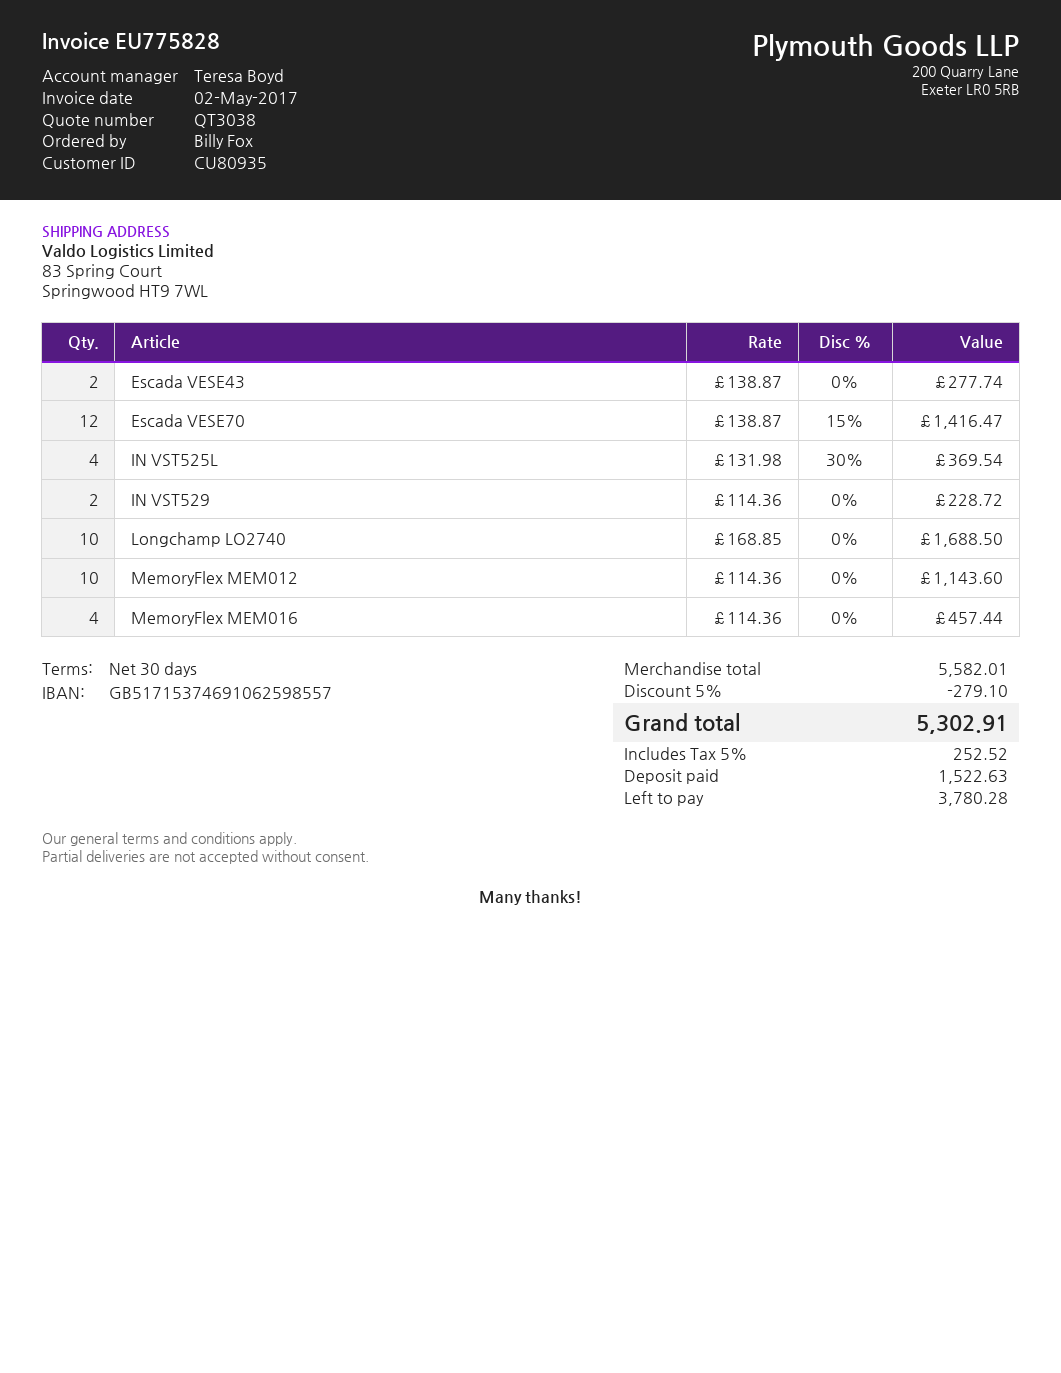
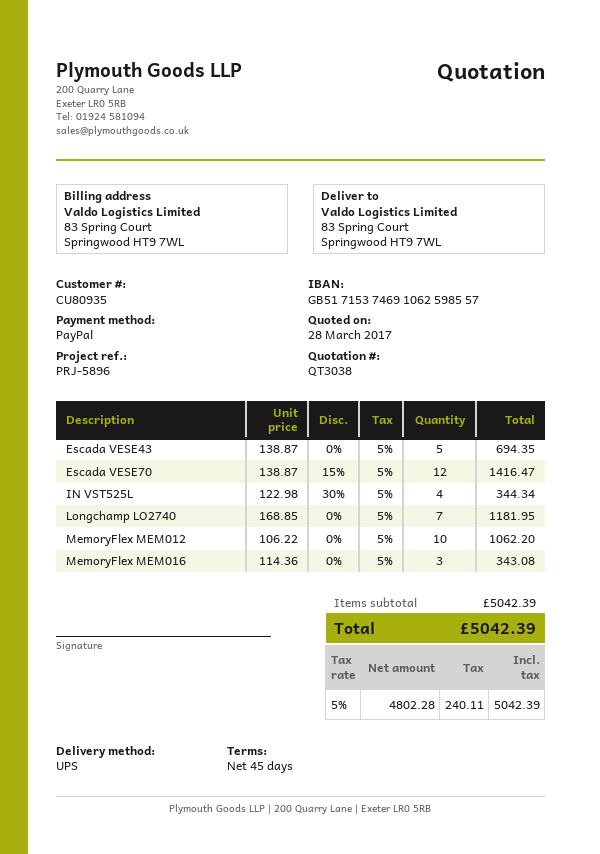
payment terms: 30 days -> 45 days
Escada VESE43: 2 x 138.87 = 277.74 -> 5 x 138.87 = 694.35
IN VST525L: 4 x 131.98 - 30% = 369.54 -> 4 x 122.98 - 30% = 344.34
IN VST529: 2 x 114.36 = 228.72 -> none
Longchamp LO2740: 10 x 168.85 = 1688.50 -> 7 x 168.85 = 1181.95
MemoryFlex MEM012: 10 x 114.36 = 1143.60 -> 10 x 106.22 = 1062.20
MemoryFlex MEM016: 4 x 114.36 = 457.44 -> 3 x 114.36 = 343.08
subtotal: 5582.01 -> 5042.39
discount: 5% = 279.10 -> none
tax: 5% = 252.52 -> 5% = 240.11
total: 5302.91 -> 5042.39

